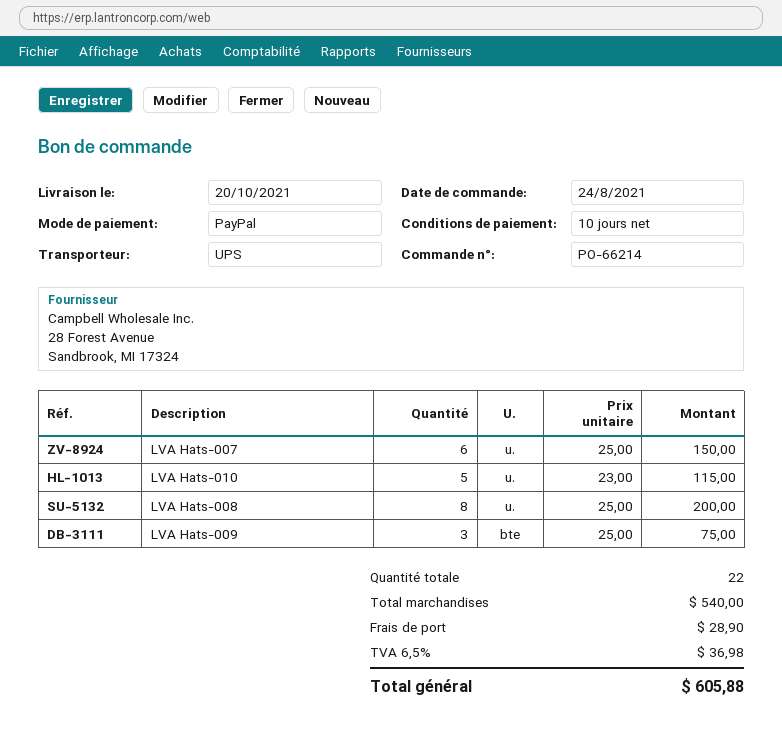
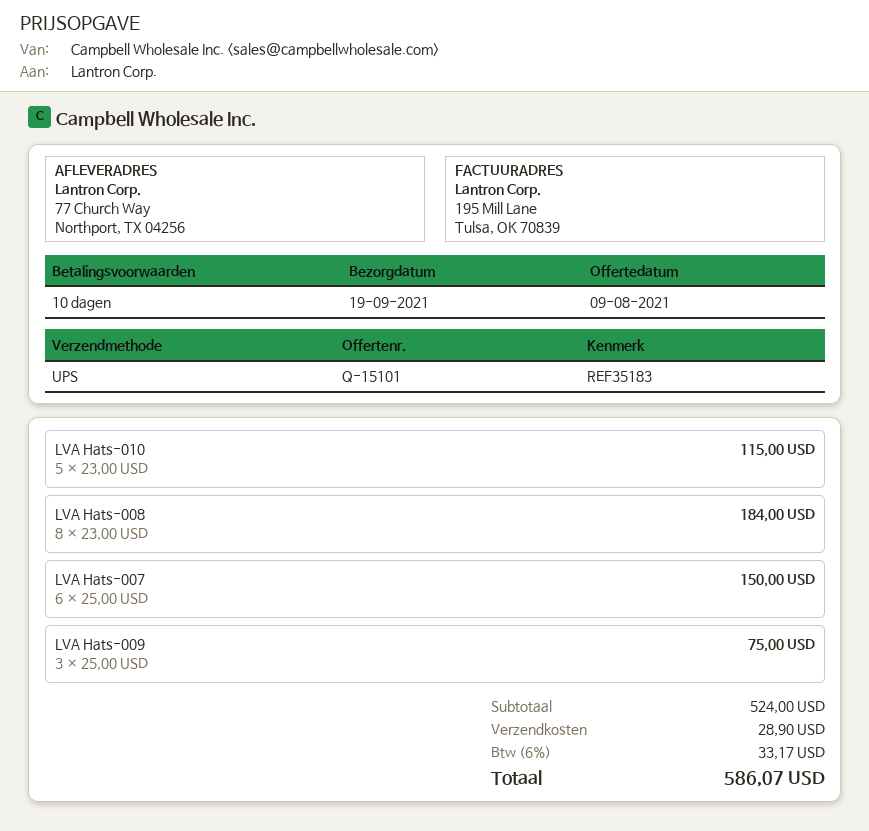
delivery date: 2021-10-20 -> 2021-09-19
LVA Hats-008: 8 x 25.00 = 200.00 -> 8 x 23.00 = 184.00
subtotal: 540.00 -> 524.00
tax: 6.5% = 36.98 -> 6% = 33.17
total: 605.88 -> 586.07

